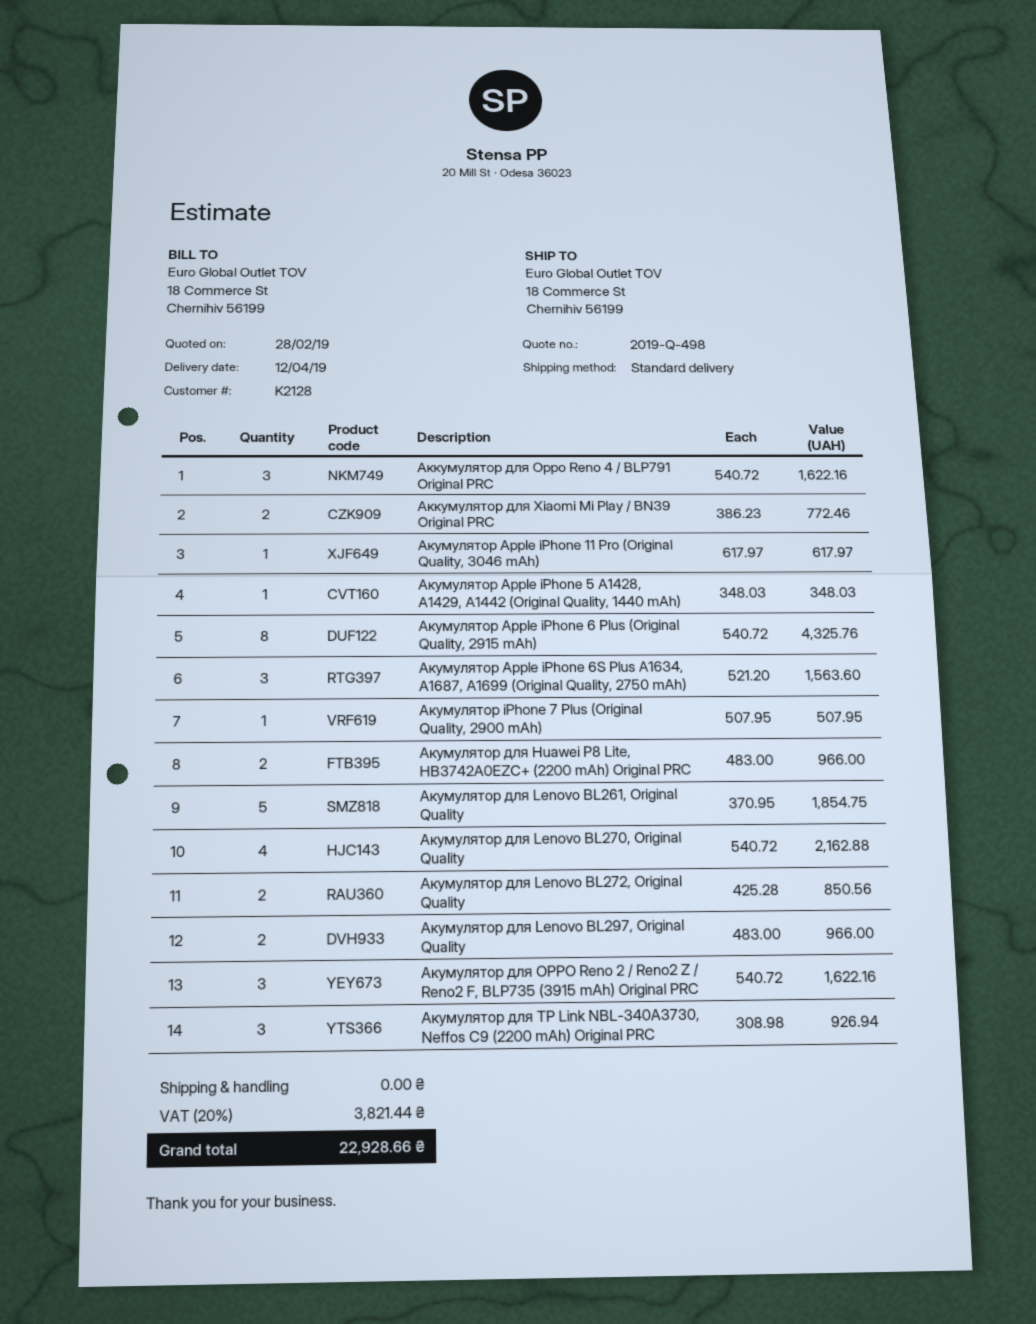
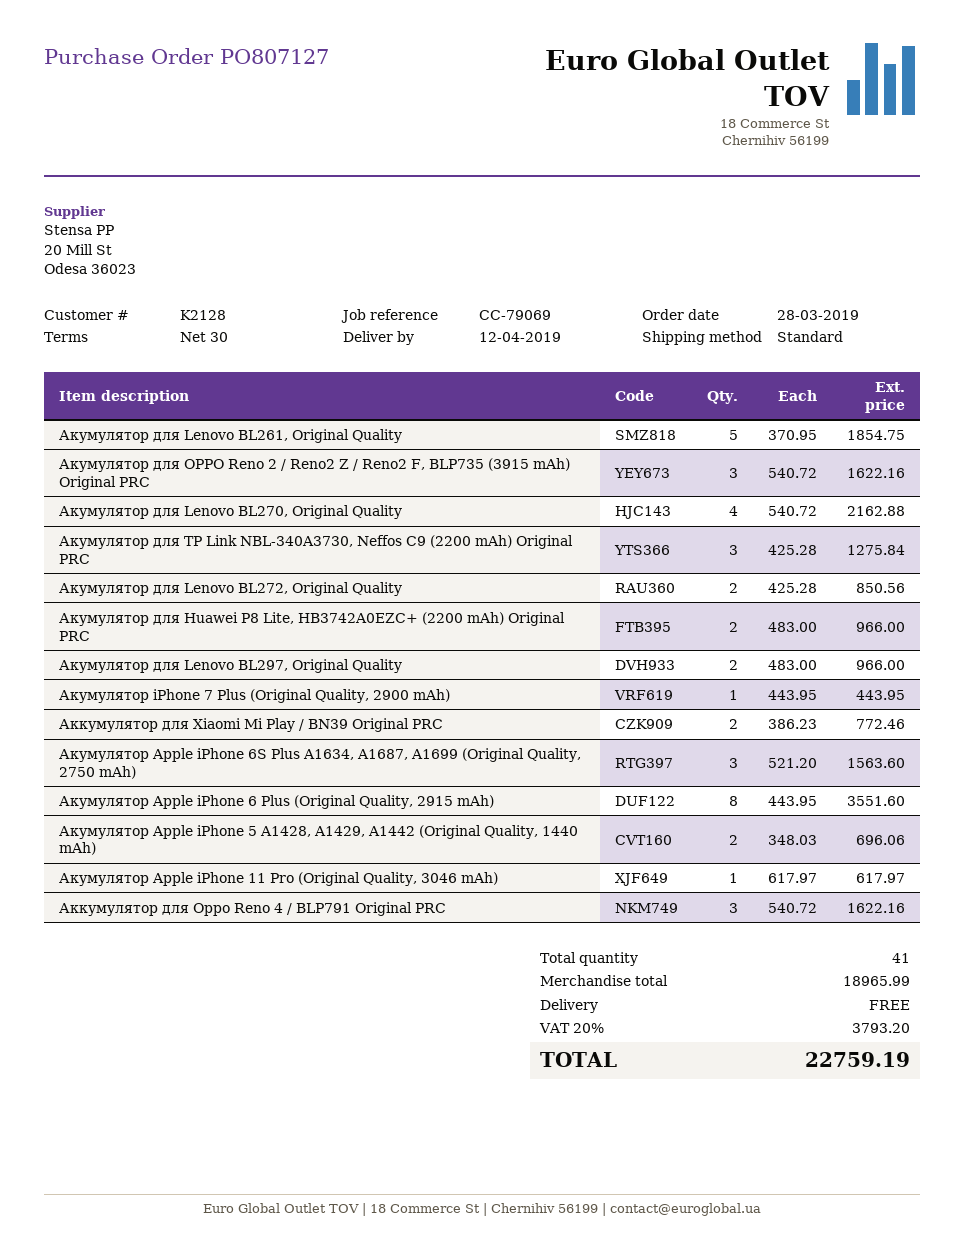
Акумулятор Apple iPhone 5 A1428, A1429, A1442 (Original Quality, 1440 mAh): 1 x 348.03 = 348.03 -> 2 x 348.03 = 696.06
Акумулятор Apple iPhone 6 Plus (Original Quality, 2915 mAh): 8 x 540.72 = 4325.76 -> 8 x 443.95 = 3551.60
Акумулятор iPhone 7 Plus (Original Quality, 2900 mAh): 1 x 507.95 = 507.95 -> 1 x 443.95 = 443.95
Акумулятор для TP Link NBL-340A3730, Neffos C9 (2200 mAh) Original PRC: 3 x 308.98 = 926.94 -> 3 x 425.28 = 1275.84
tax: 20% = 3821.44 -> 20% = 3793.20
total: 22928.66 -> 22759.19

